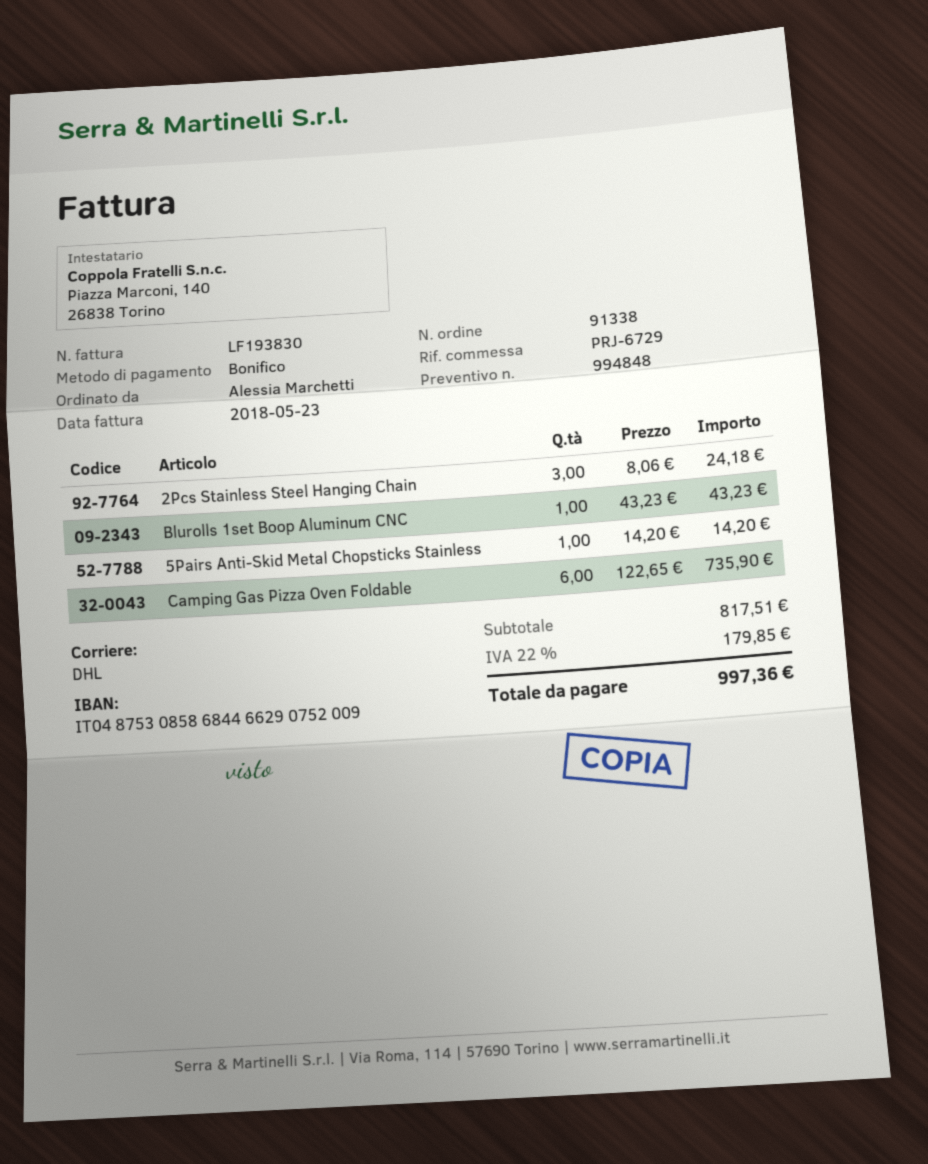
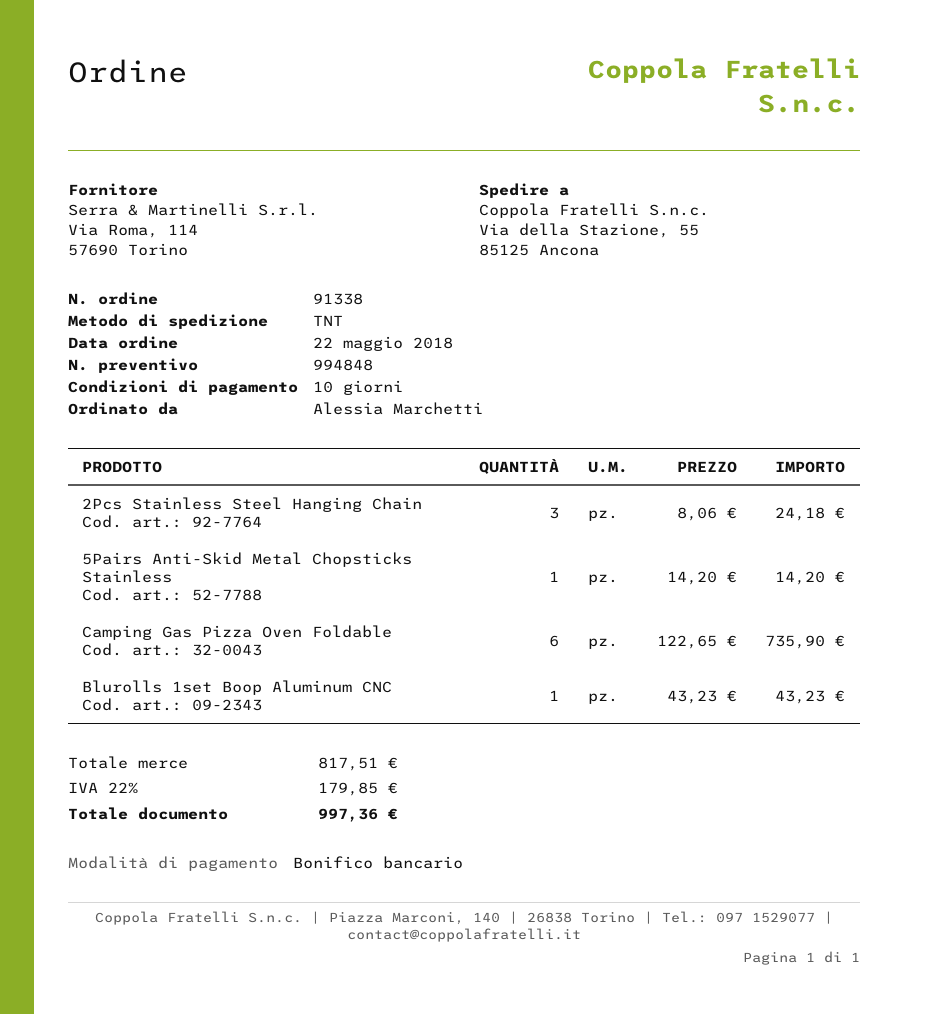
shipping method: DHL -> TNT

